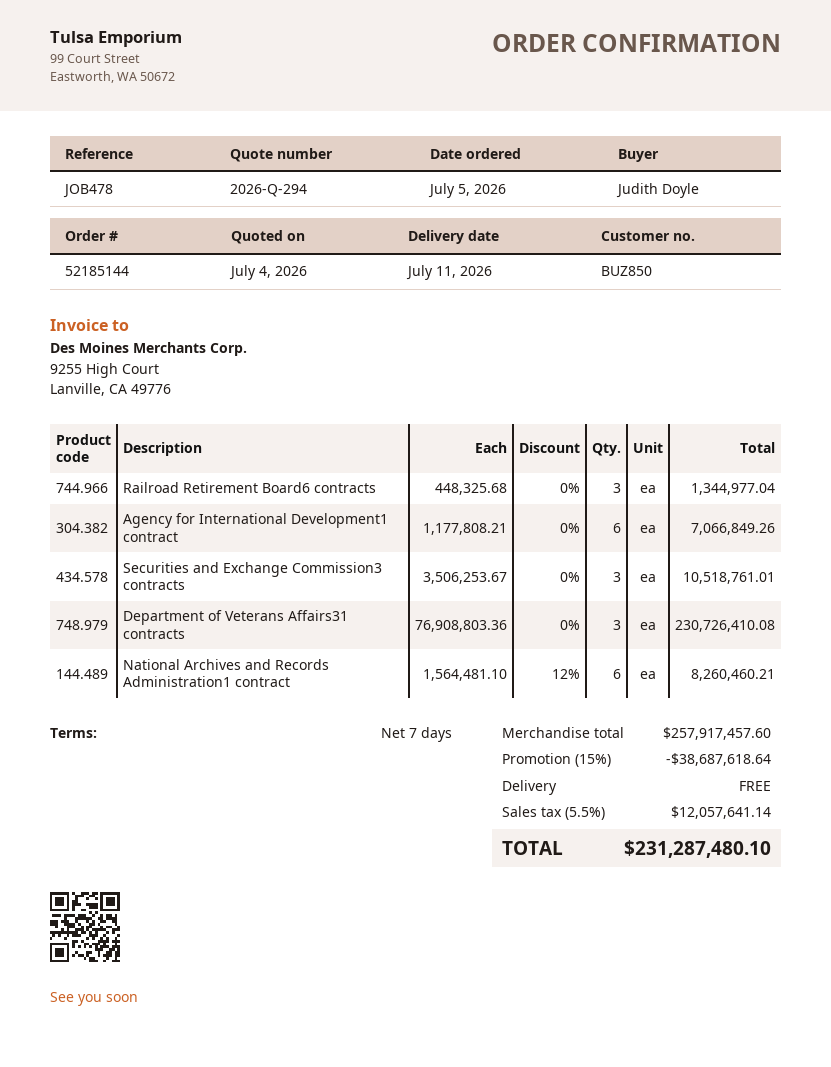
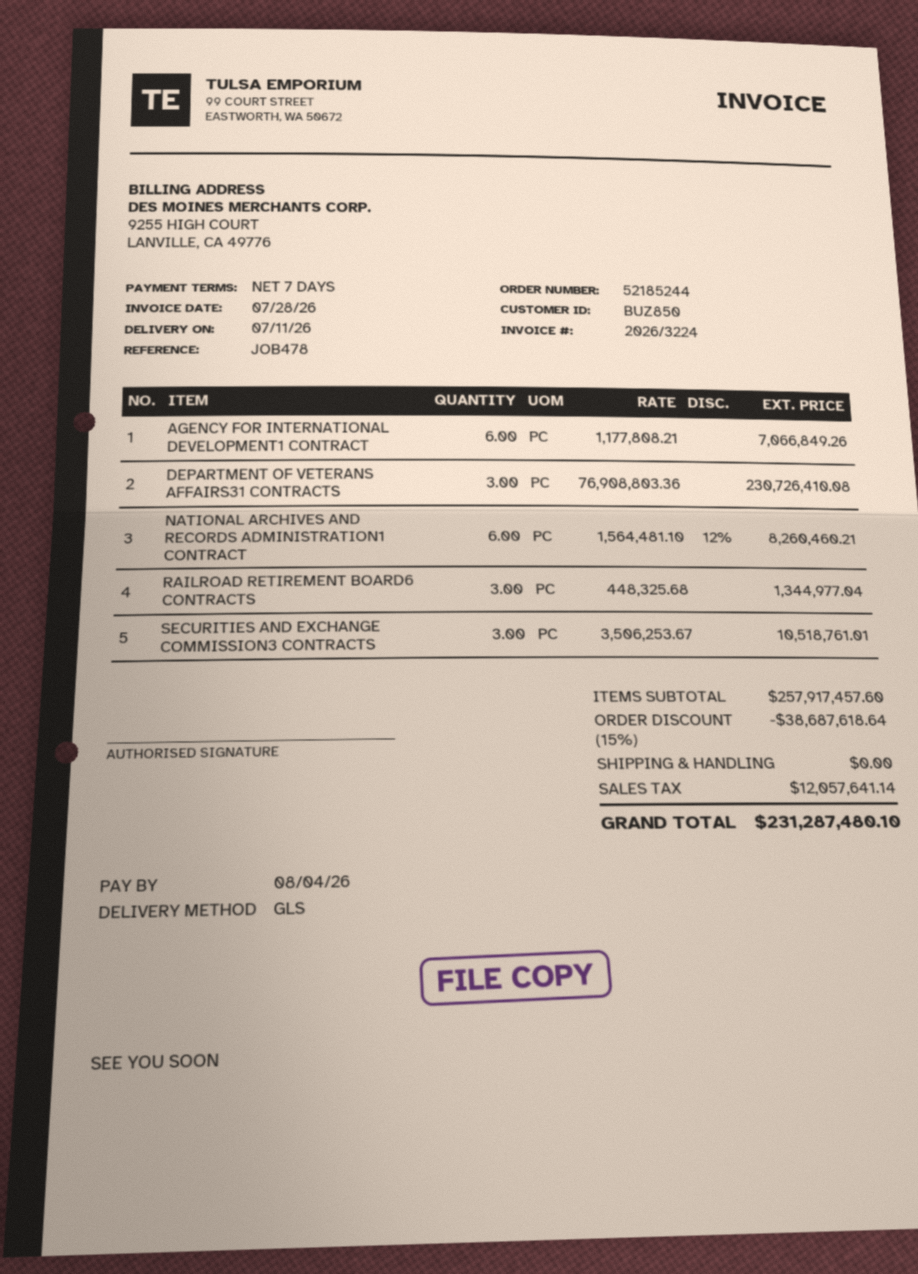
order number: 52185144 -> 52185244

